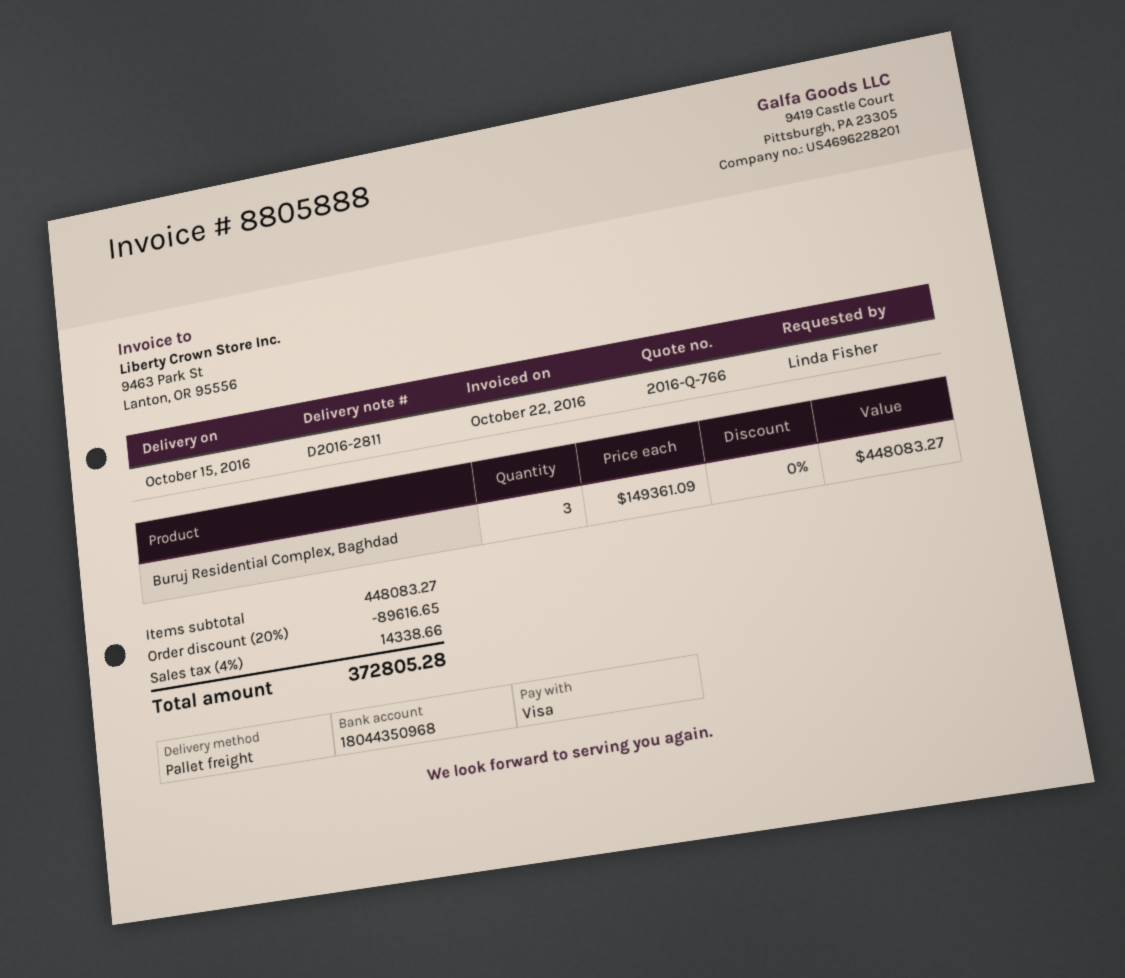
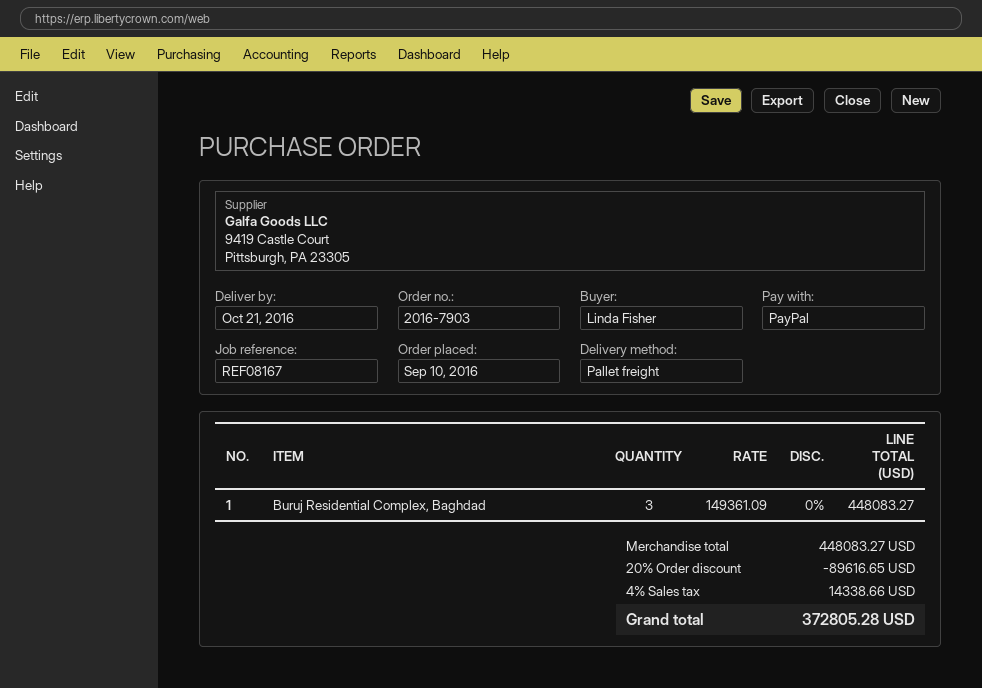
delivery date: 2016-10-15 -> 2016-10-21
payment method: Visa -> PayPal

